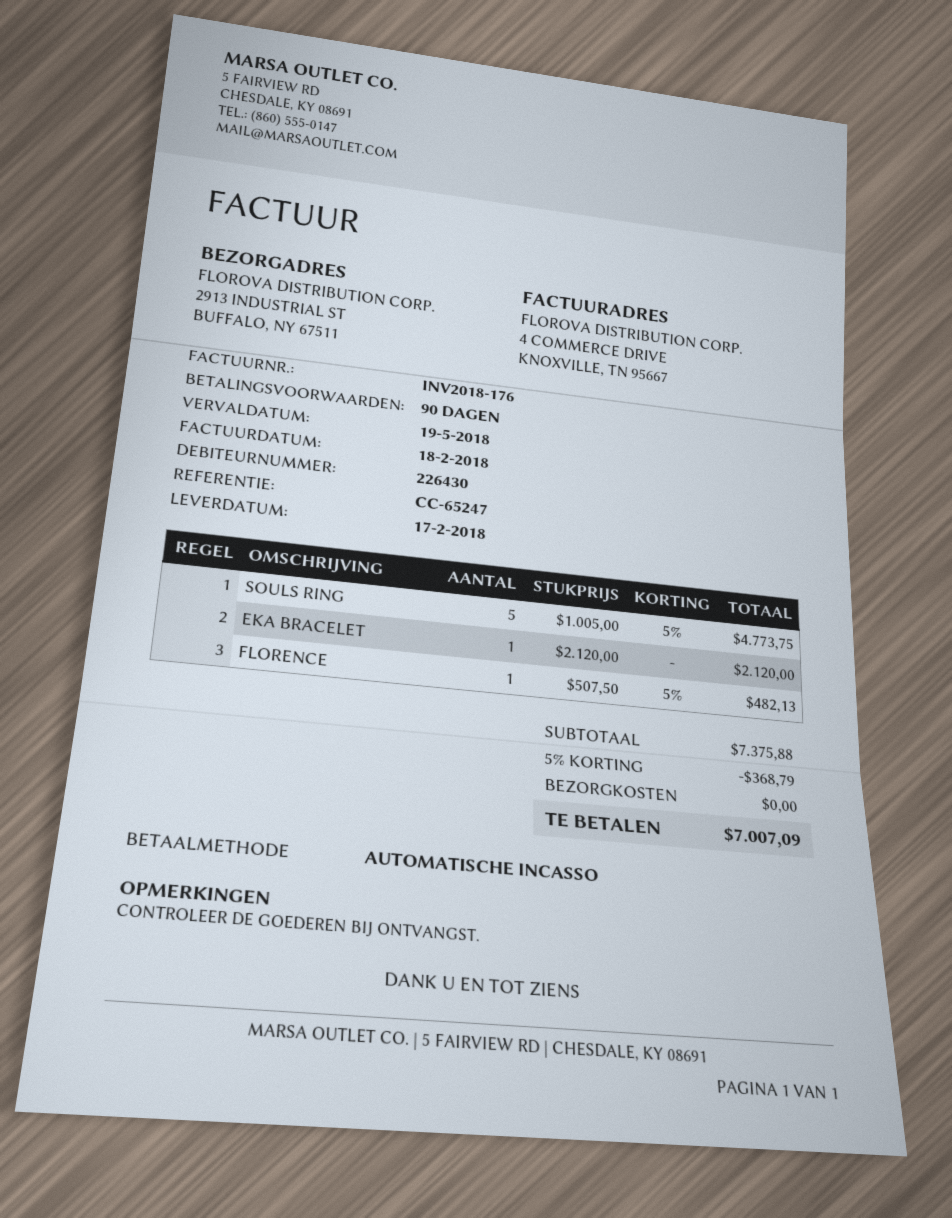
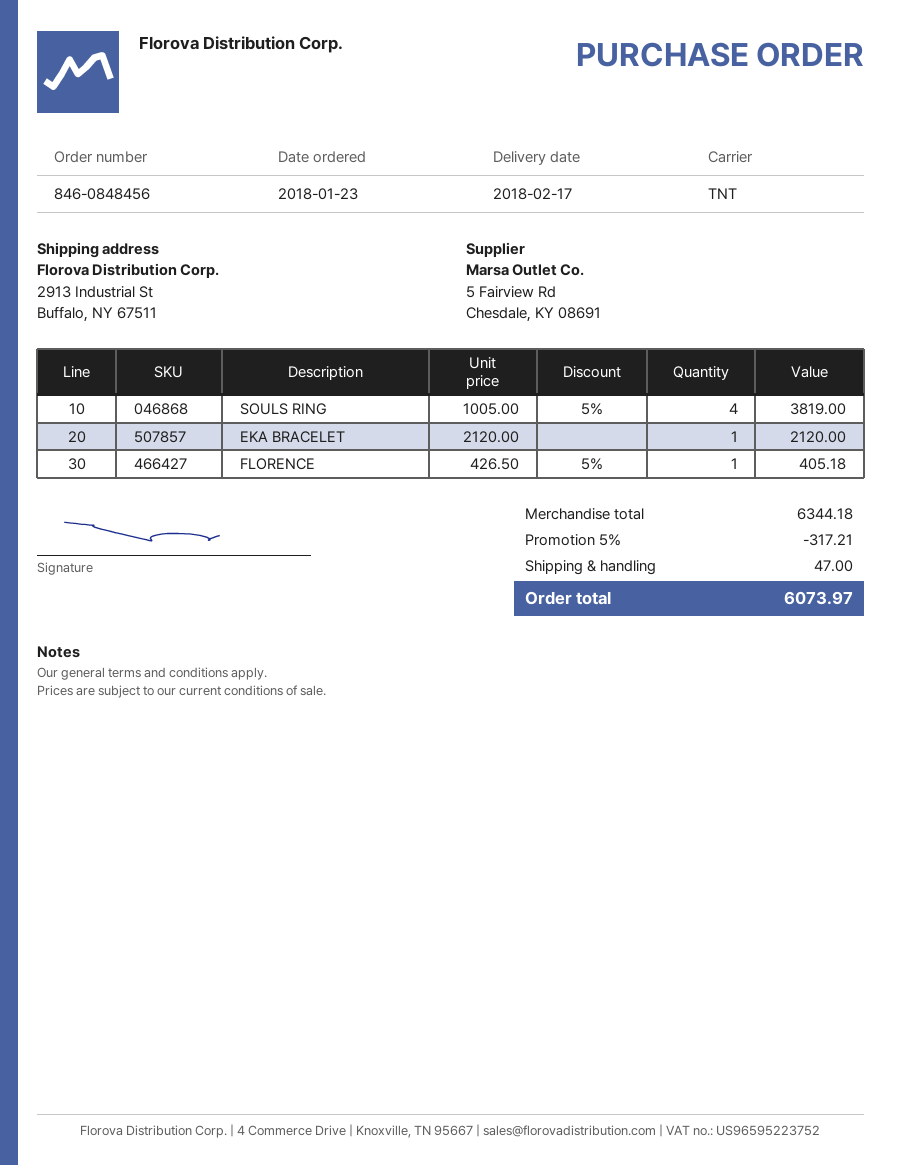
SOULS RING: 5 x 1005.00 - 5% = 4773.75 -> 4 x 1005.00 - 5% = 3819.00
FLORENCE: 1 x 507.50 - 5% = 482.13 -> 1 x 426.50 - 5% = 405.18
subtotal: 7375.88 -> 6344.18
discount: 5% = 368.79 -> 5% = 317.21
shipping: 0.00 -> 47.00
total: 7007.09 -> 6073.97

